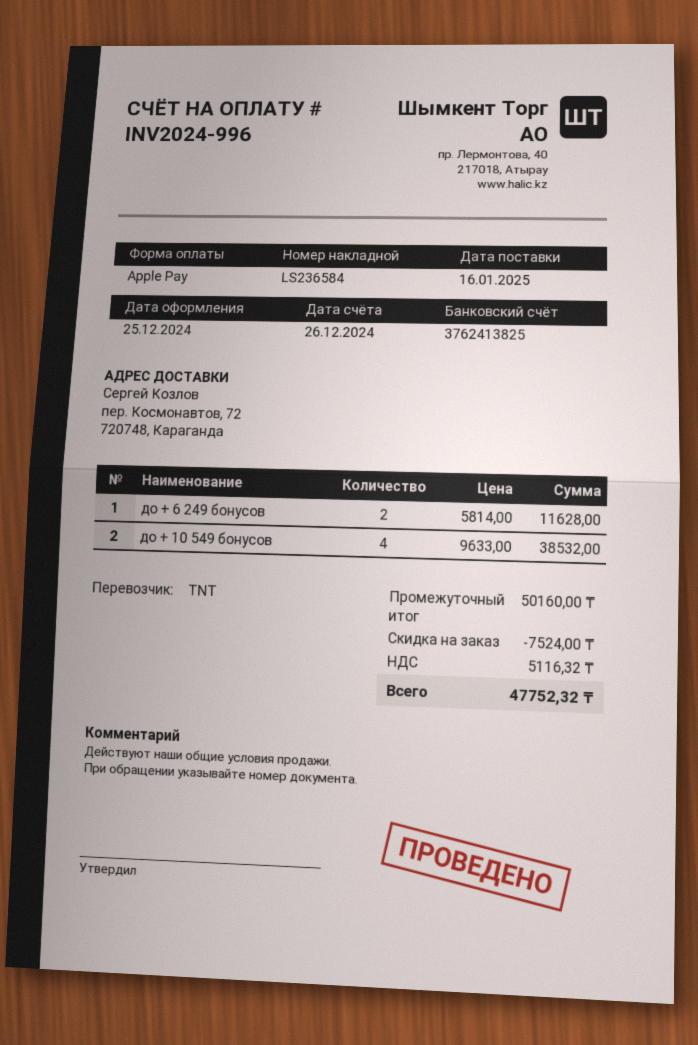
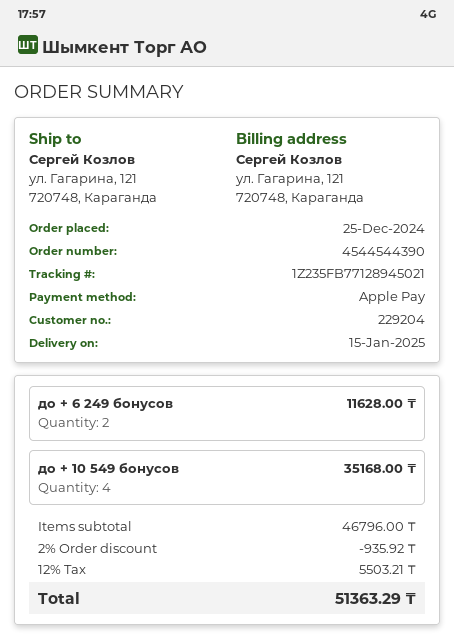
delivery date: 2025-01-16 -> 2025-01-15
ship to: пер. Космонавтов, 72, 720748, Караганда -> ул. Гагарина, 121, 720748, Караганда
до + 10 549 бонусов: 4 for 38532.00 -> 4 for 35168.00
subtotal: 50160.00 -> 46796.00
discount: 7524.00 -> 935.92
tax: 5116.32 -> 5503.21
total: 47752.32 -> 51363.29

